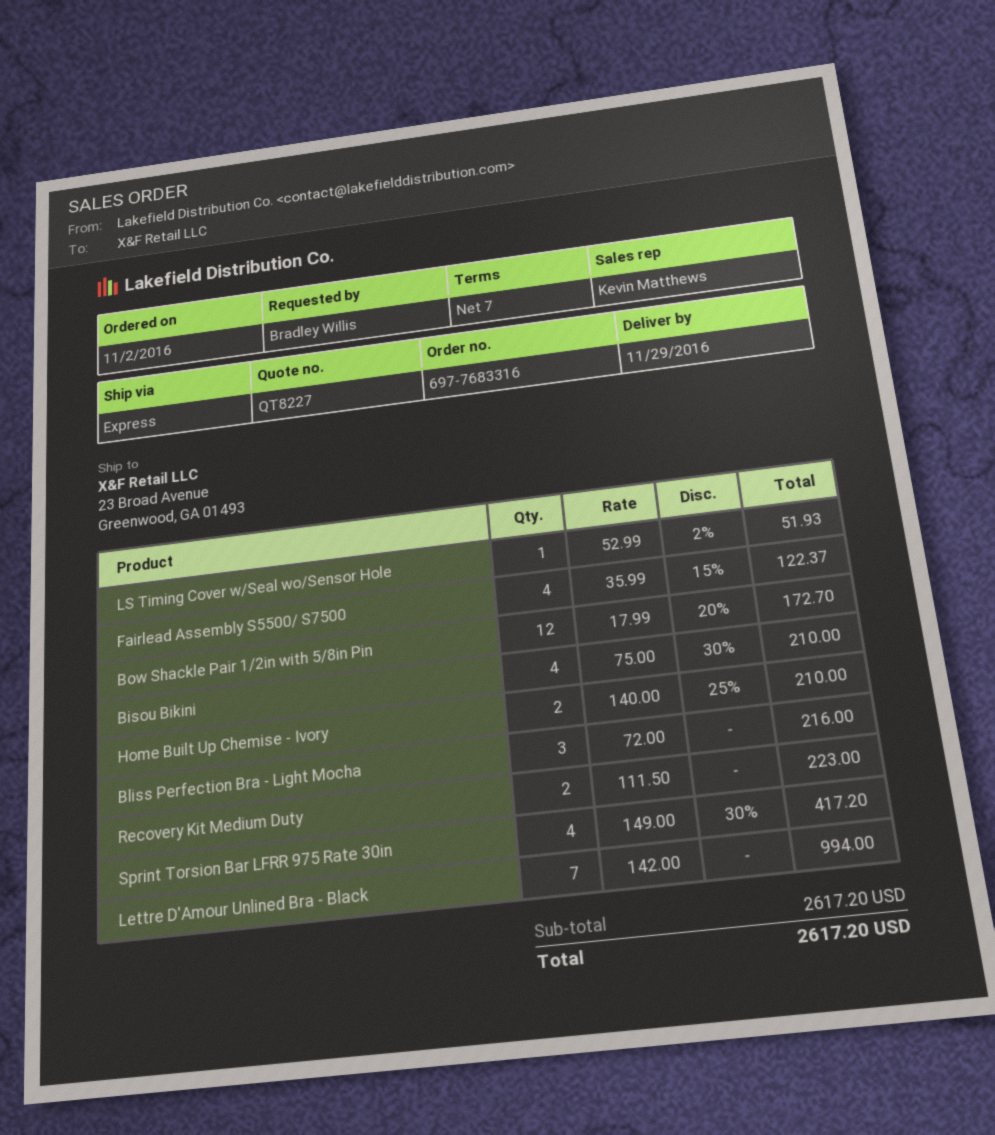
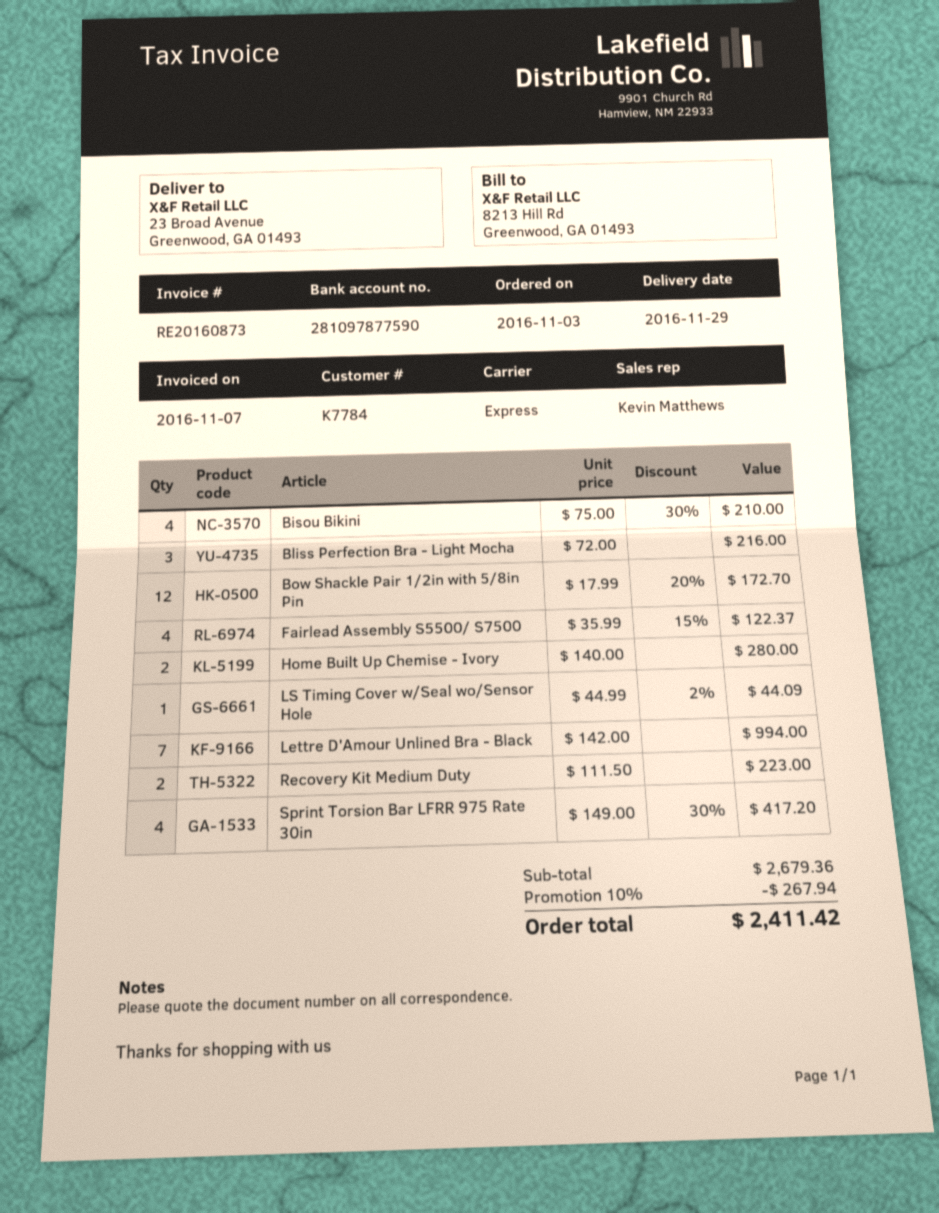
order date: 2016-11-02 -> 2016-11-03
LS Timing Cover w/Seal wo/Sensor Hole: 1 x 52.99 - 2% = 51.93 -> 1 x 44.99 - 2% = 44.09
Home Built Up Chemise - Ivory: 2 x 140.00 - 25% = 210.00 -> 2 x 140.00 = 280.00
subtotal: 2617.20 -> 2679.36
discount: none -> 10% = 267.94
total: 2617.20 -> 2411.42

